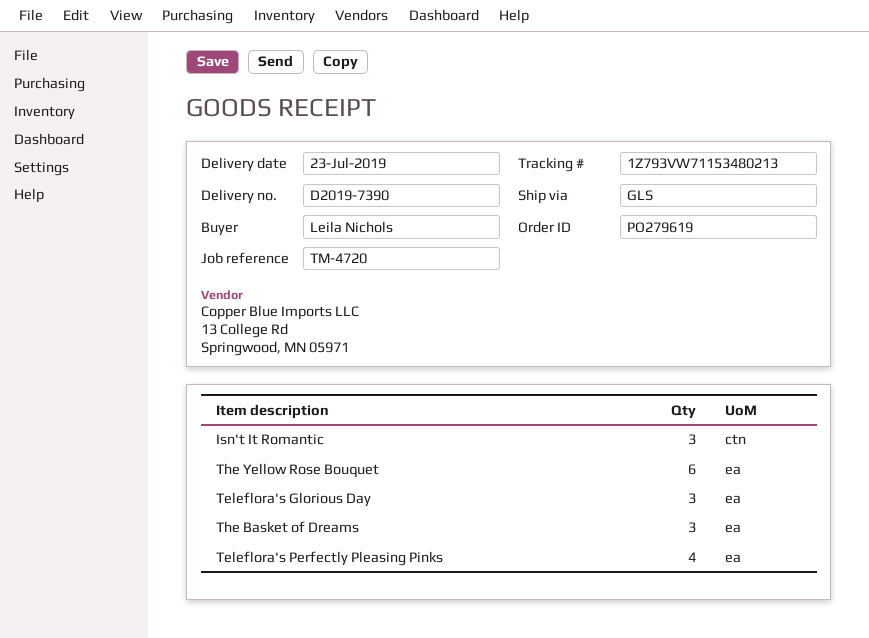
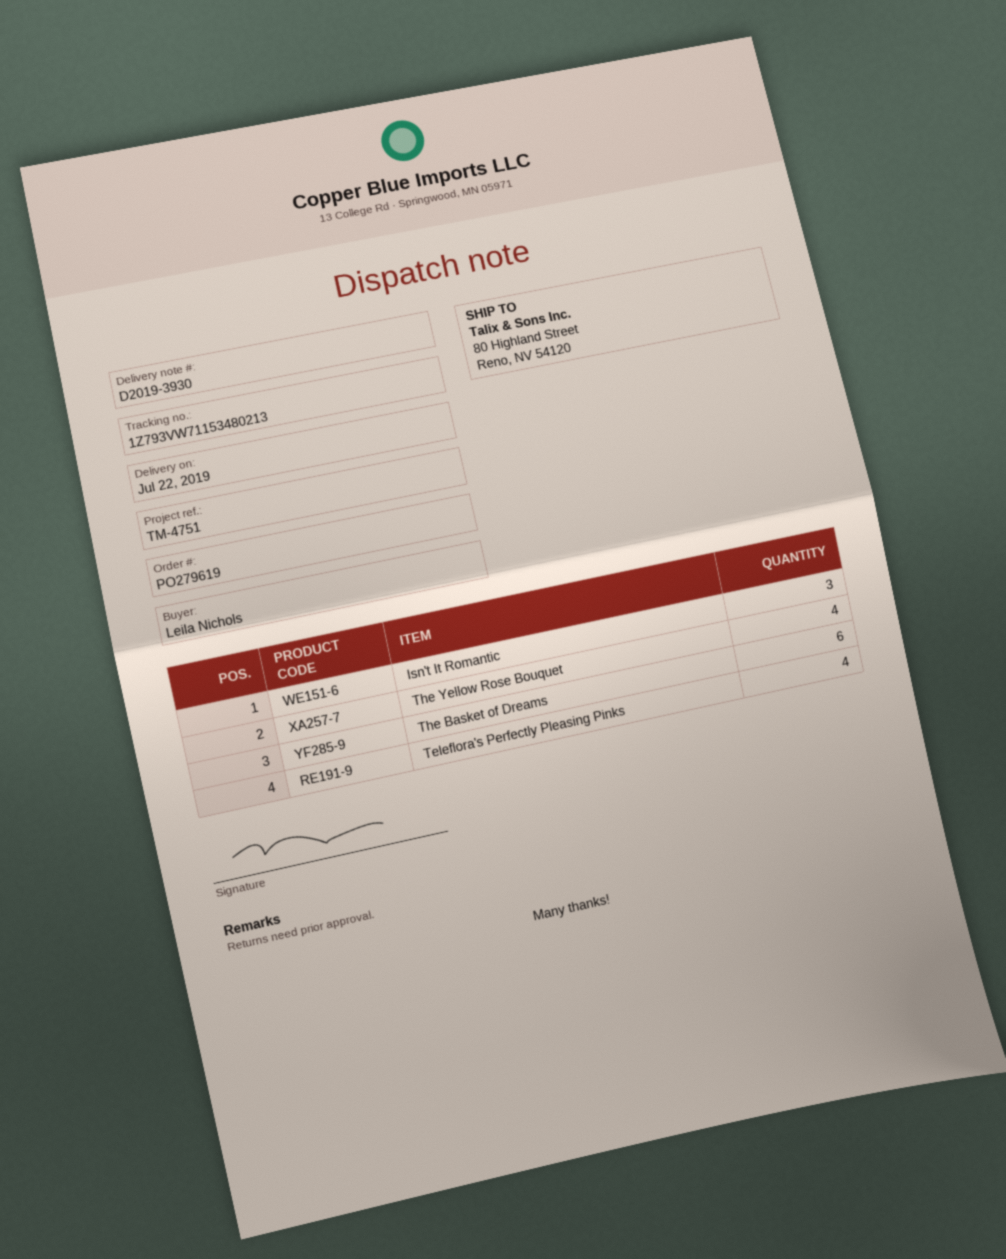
delivery note number: D2019-7390 -> D2019-3930
delivery date: 2019-07-23 -> 2019-07-22
reference: TM-4720 -> TM-4751
The Yellow Rose Bouquet: 6 -> 4
Teleflora's Glorious Day: 3 -> none
The Basket of Dreams: 3 -> 6

